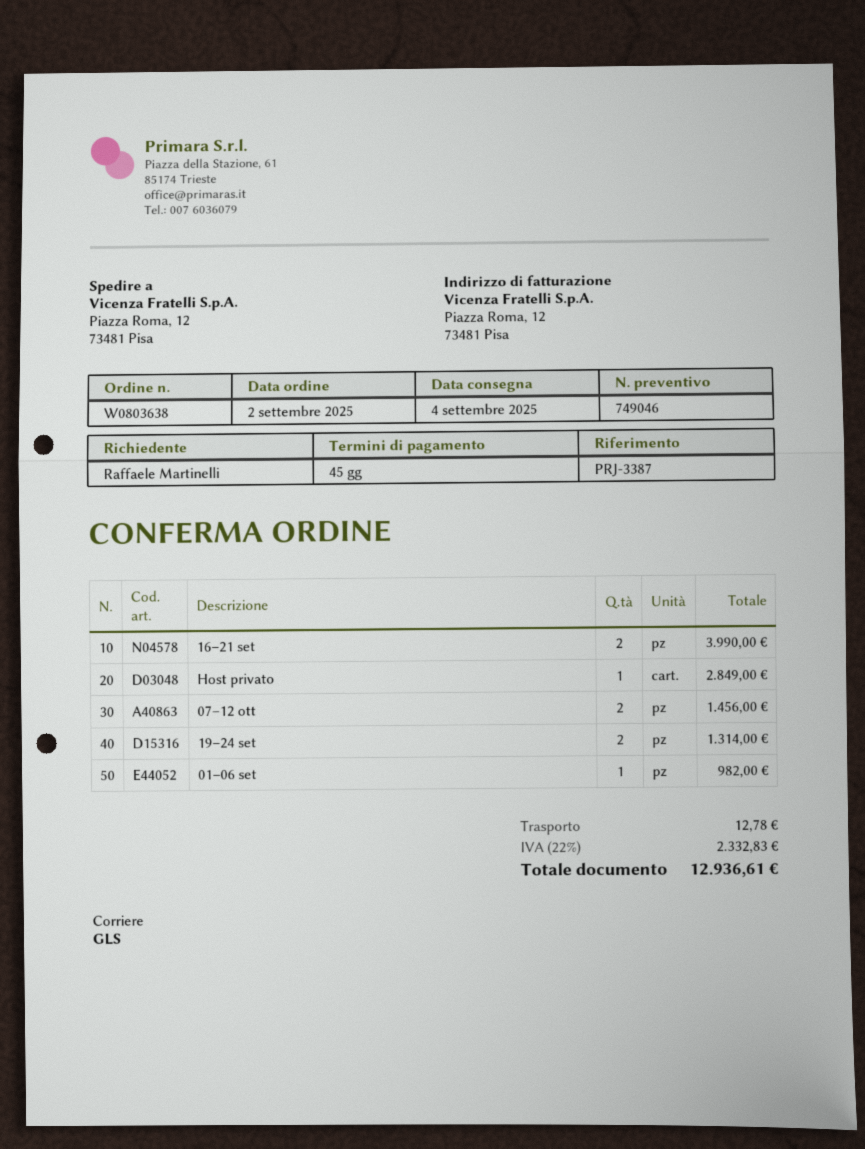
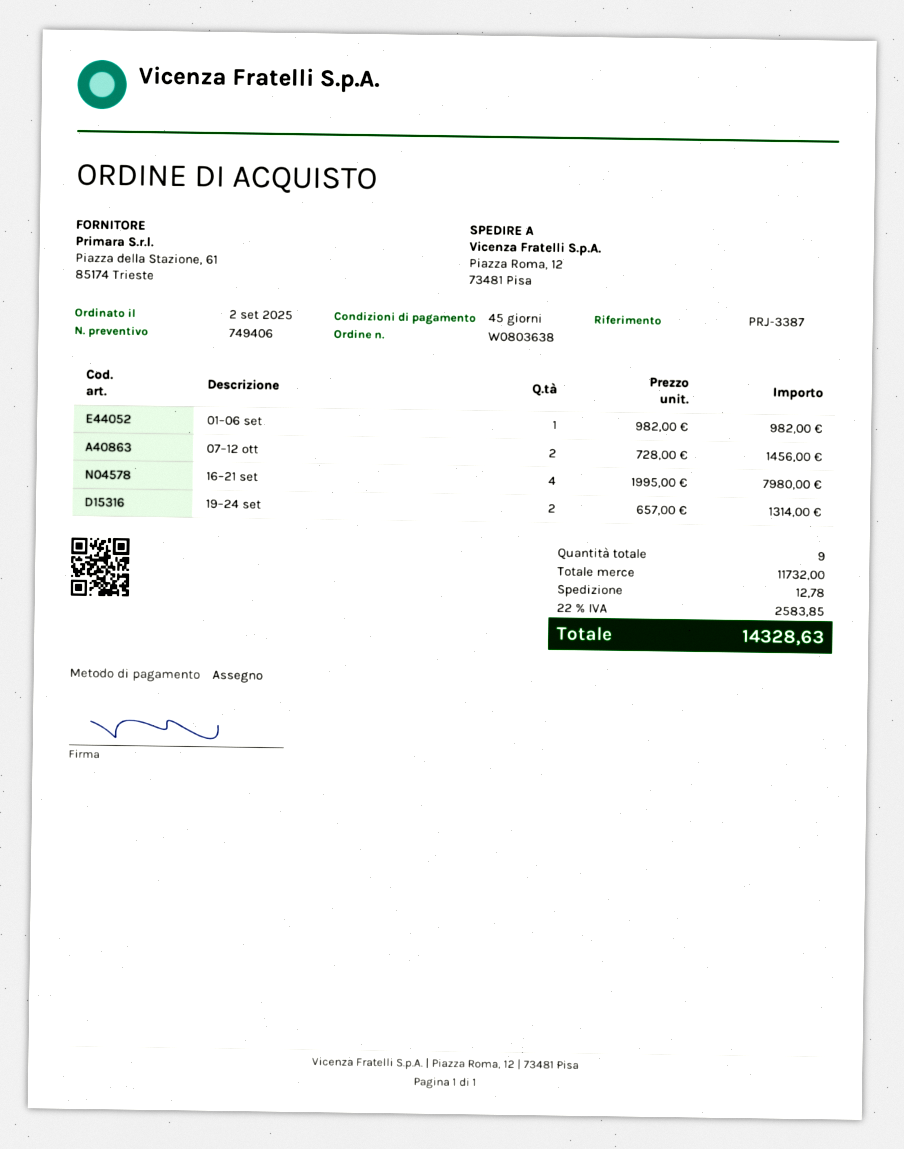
quote number: 749046 -> 749406
16–21 set: 2 for 3990.00 -> 4 for 7980.00
Host privato: 1 for 2849.00 -> none
tax: 22% = 2332.83 -> 22% = 2583.85
total: 12936.61 -> 14328.63

